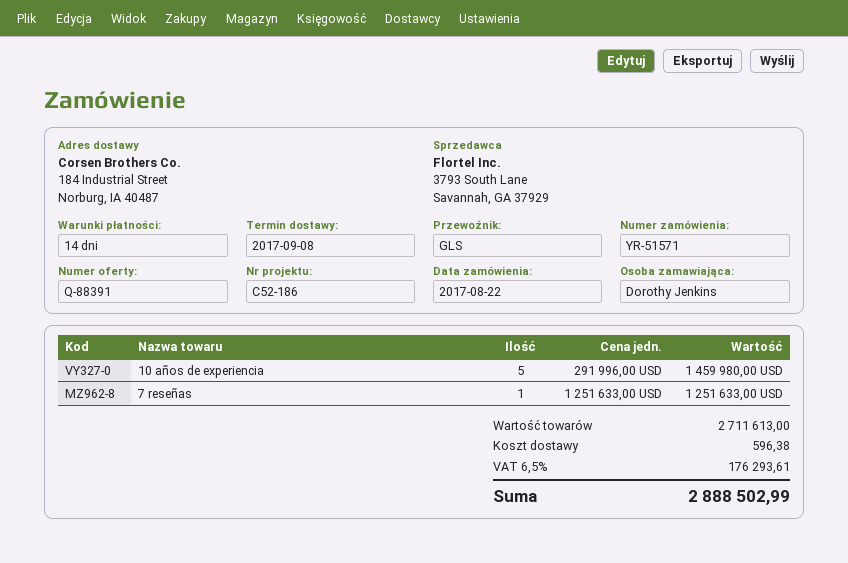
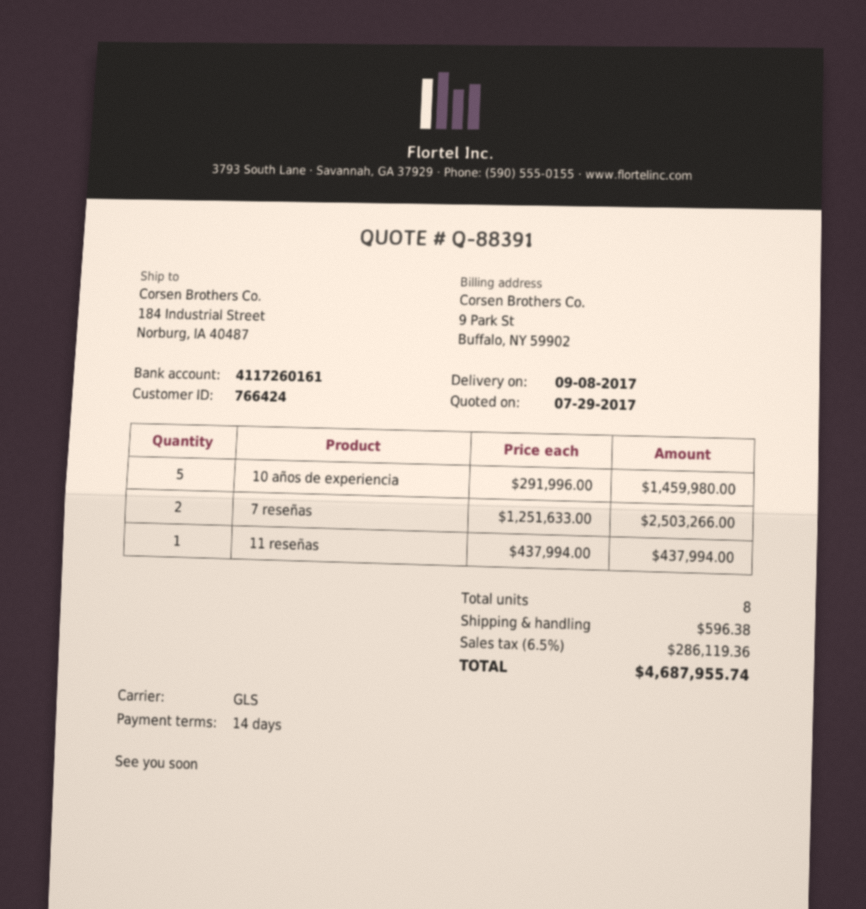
7 reseñas: 1 x 1251633.00 = 1251633.00 -> 2 x 1251633.00 = 2503266.00
11 reseñas: none -> 1 x 437994.00 = 437994.00
tax: 6.5% = 176293.61 -> 6.5% = 286119.36
total: 2888502.99 -> 4687955.74

